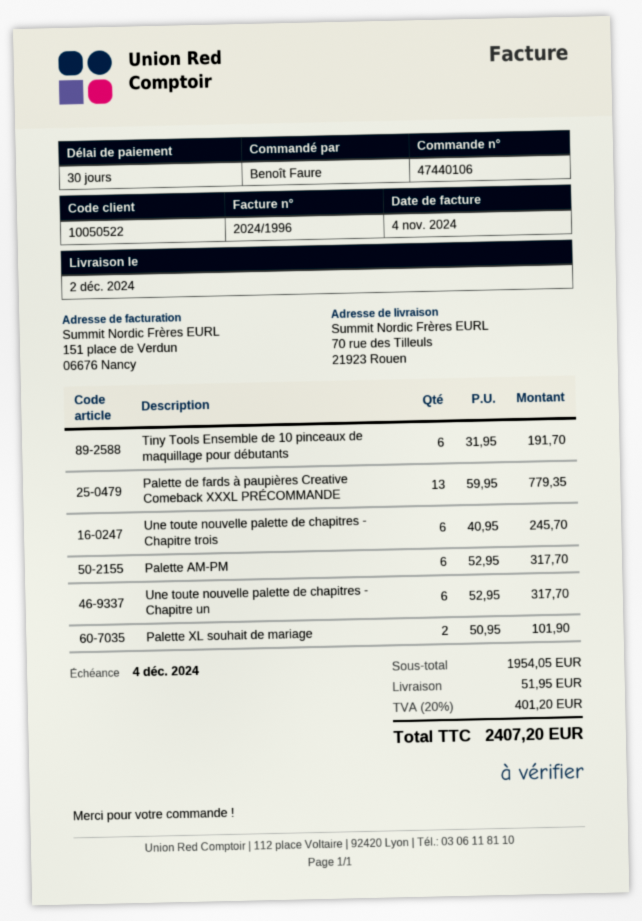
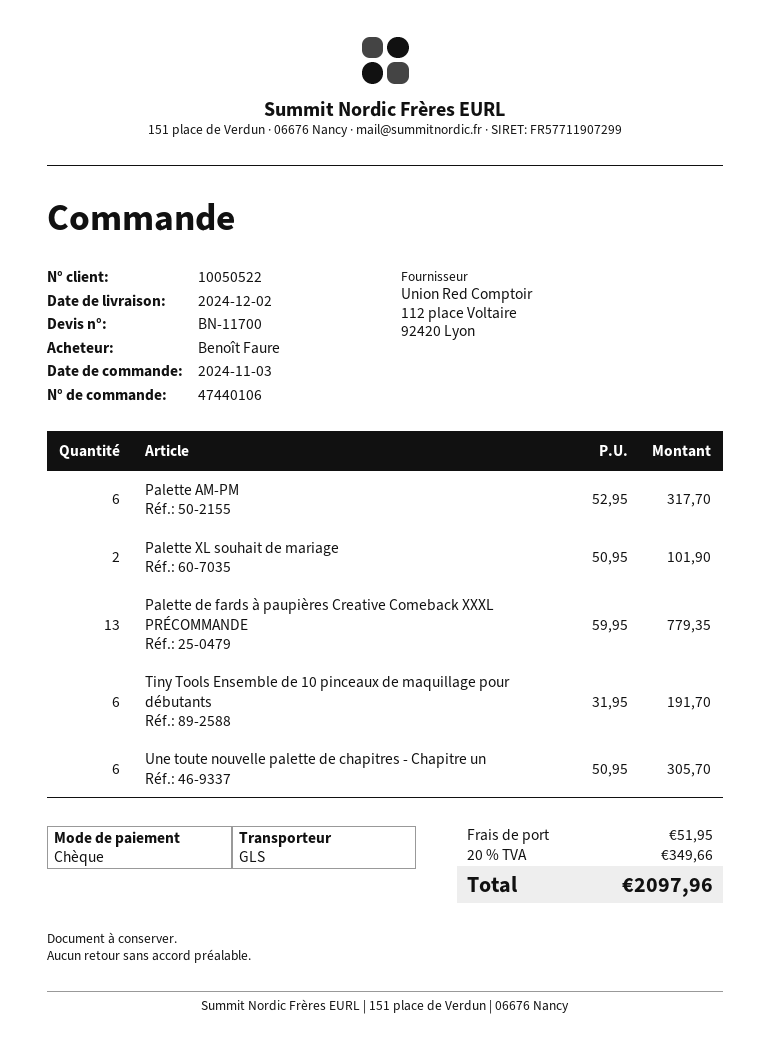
Une toute nouvelle palette de chapitres - Chapitre trois: 6 x 40.95 = 245.70 -> none
Une toute nouvelle palette de chapitres - Chapitre un: 6 x 52.95 = 317.70 -> 6 x 50.95 = 305.70
tax: 20% = 401.20 -> 20% = 349.66
total: 2407.20 -> 2097.96

